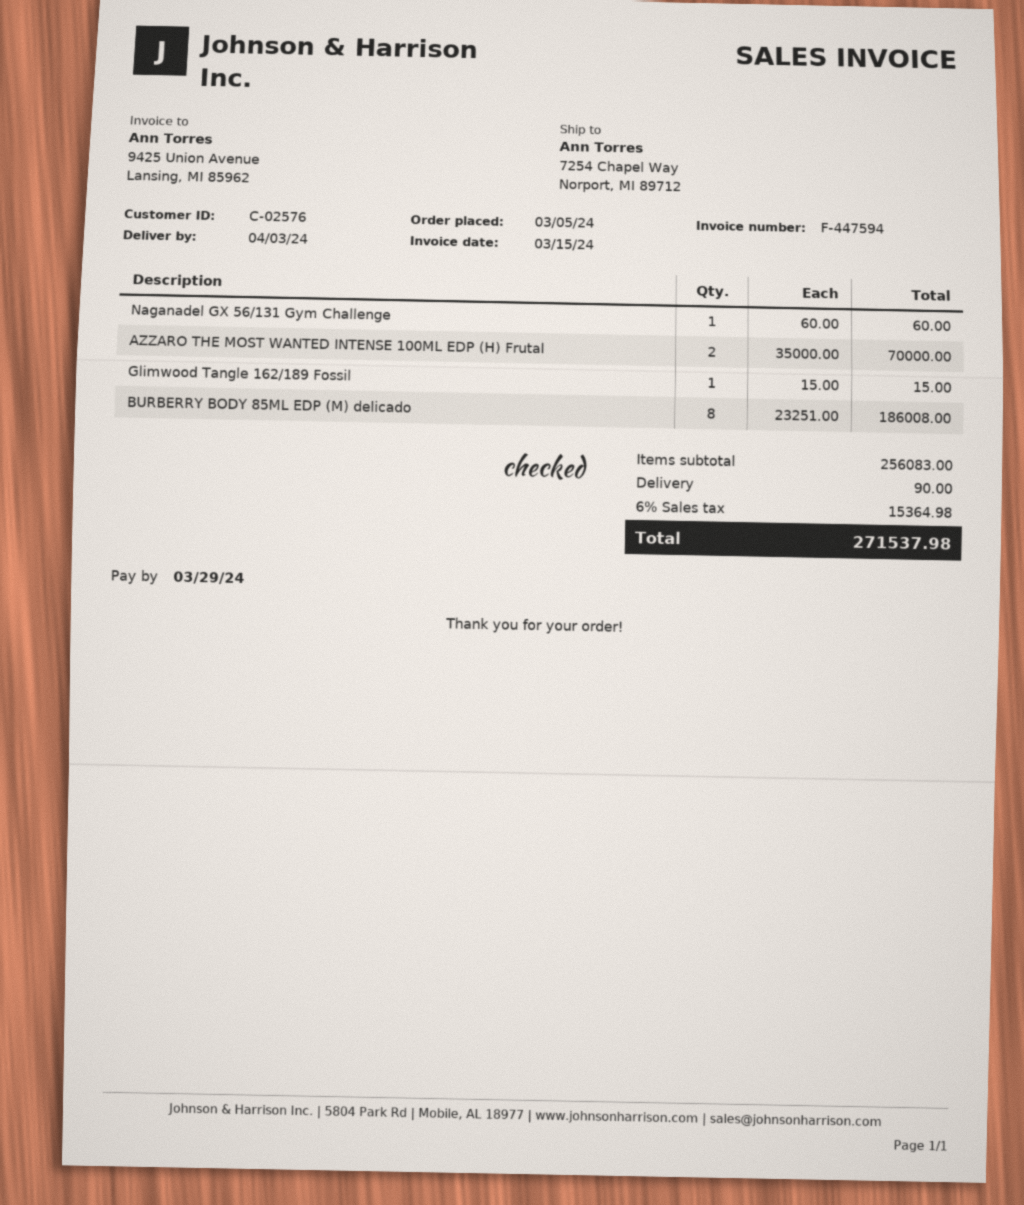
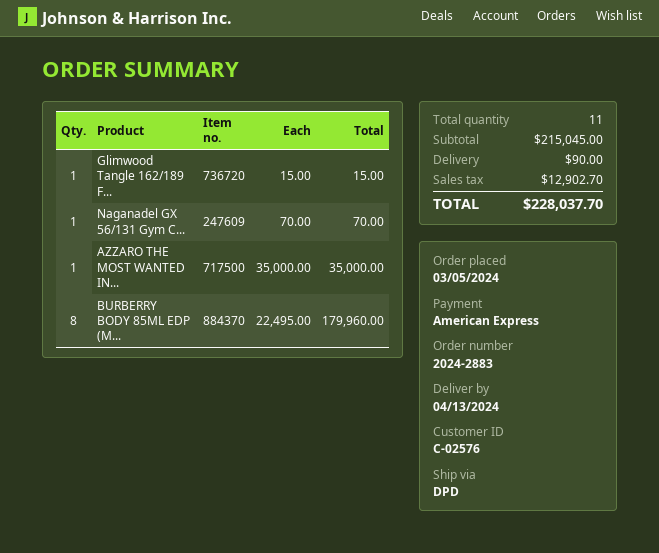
delivery date: 2024-04-03 -> 2024-04-13
Naganadel GX 56/131 Gym Challenge: 1 x 60.00 = 60.00 -> 1 x 70.00 = 70.00
AZZARO THE MOST WANTED INTENSE 100ML EDP (H) Frutal: 2 x 35000.00 = 70000.00 -> 1 x 35000.00 = 35000.00
BURBERRY BODY 85ML EDP (M) delicado: 8 x 23251.00 = 186008.00 -> 8 x 22495.00 = 179960.00
subtotal: 256083.00 -> 215045.00
tax: 15364.98 -> 12902.70
total: 271537.98 -> 228037.70

